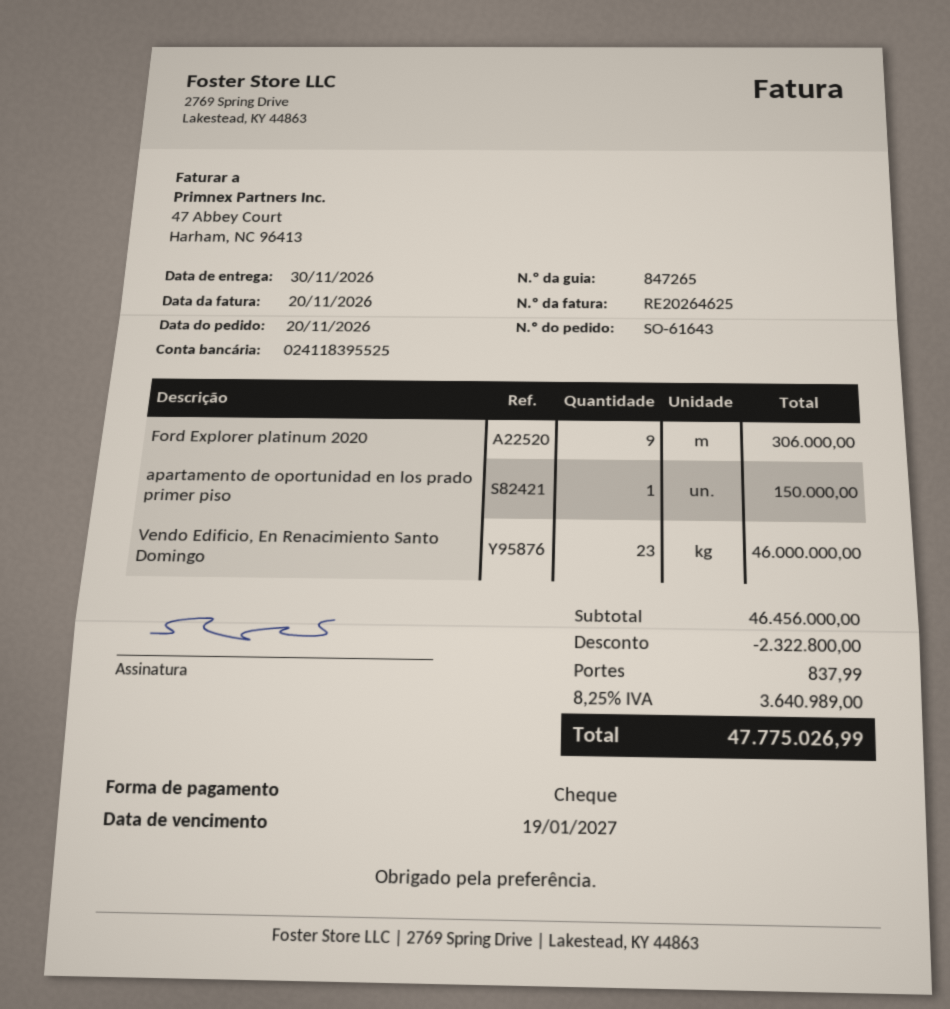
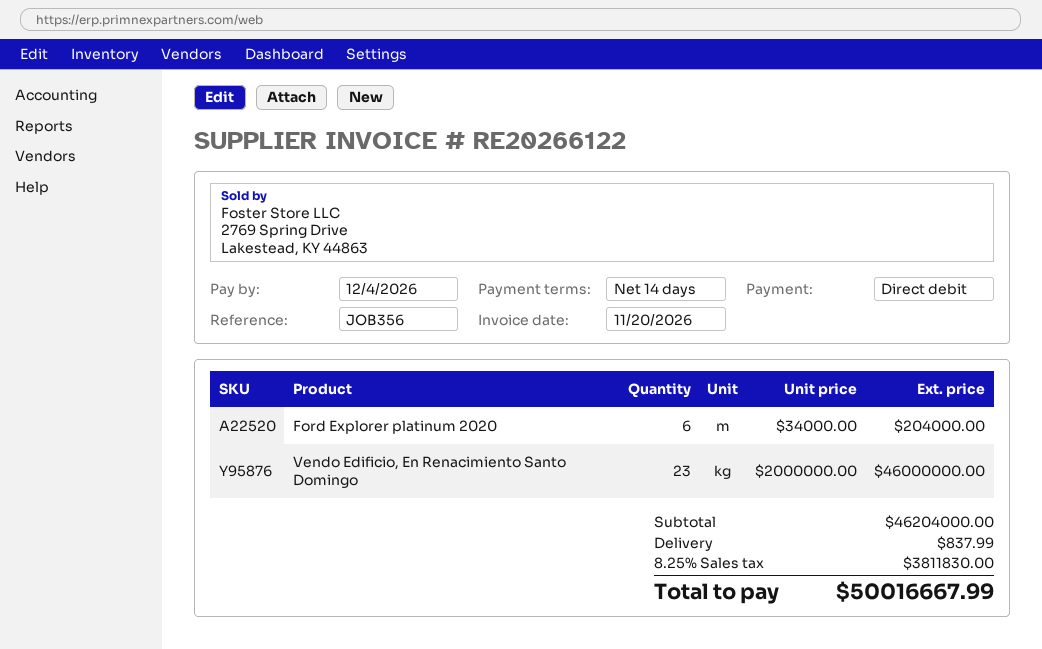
invoice number: RE20264625 -> RE20266122
due date: 2027-01-19 -> 2026-12-04
payment method: cheque -> direct debit
Ford Explorer platinum 2020: 9 for 306000.00 -> 6 for 204000.00
apartamento de oportunidad en los prado primer piso: 1 for 150000.00 -> none
subtotal: 46456000.00 -> 46204000.00
discount: 2322800.00 -> none
tax: 8.25% = 3640989.00 -> 8.25% = 3811830.00
total: 47775026.99 -> 50016667.99

